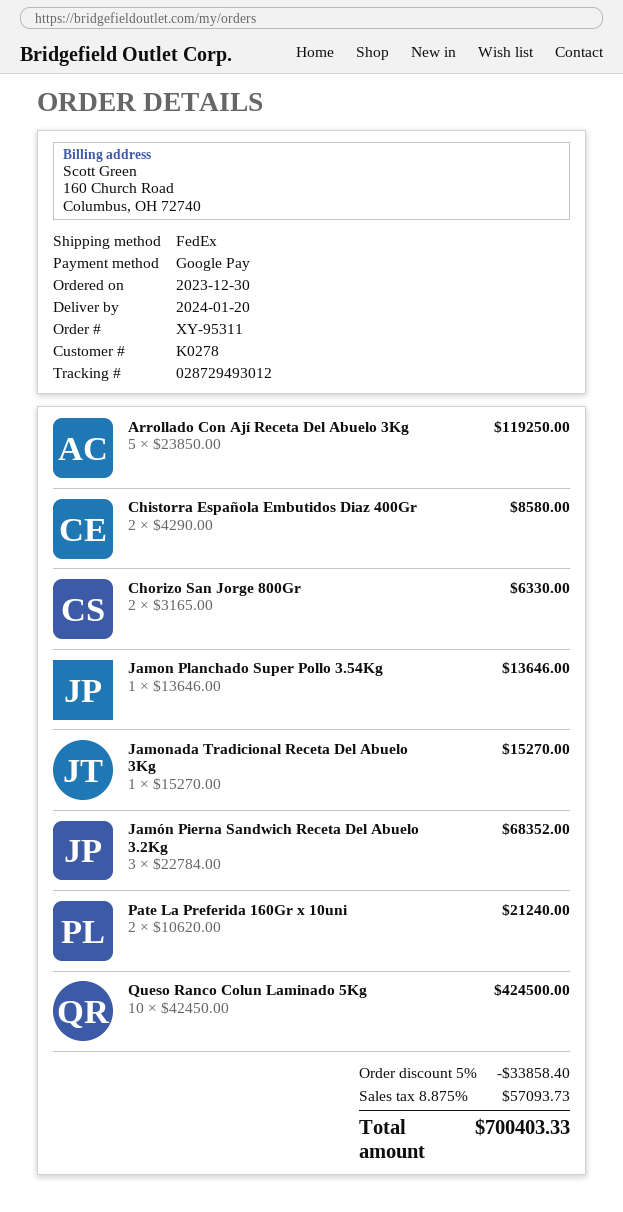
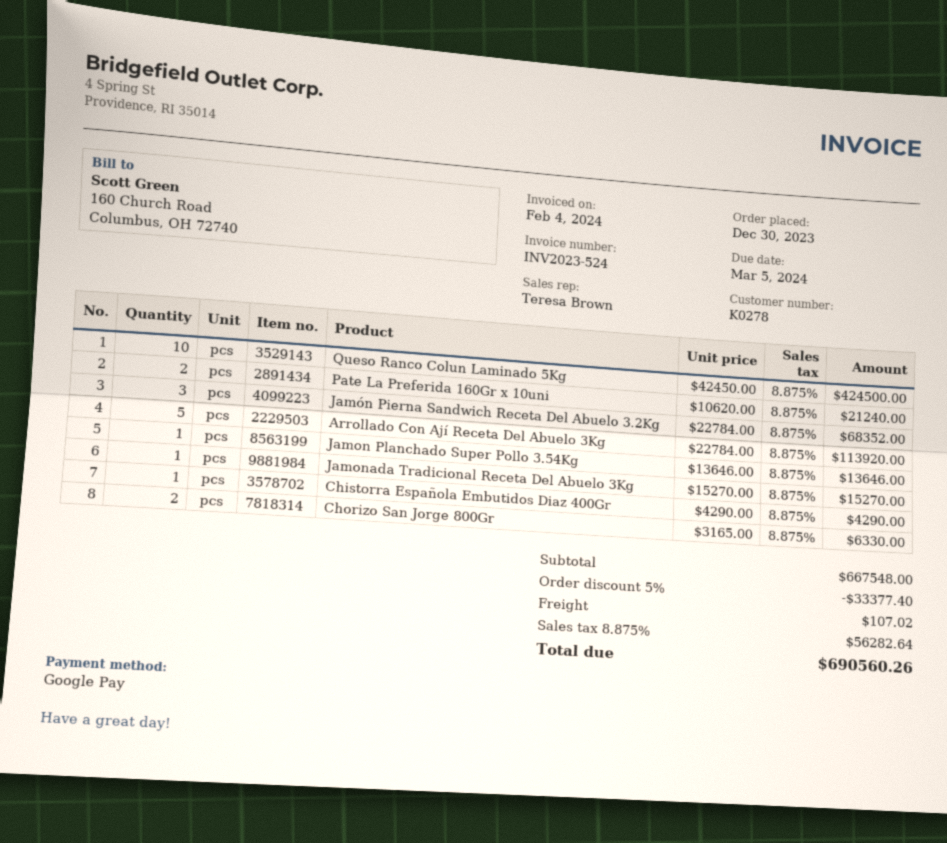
Arrollado Con Ají Receta Del Abuelo 3Kg: 5 x 23850.00 = 119250.00 -> 5 x 22784.00 = 113920.00
Chistorra Española Embutidos Diaz 400Gr: 2 x 4290.00 = 8580.00 -> 1 x 4290.00 = 4290.00
discount: 5% = 33858.40 -> 5% = 33377.40
shipping: none -> 107.02
tax: 8.875% = 57093.73 -> 8.875% = 56282.64
total: 700403.33 -> 690560.26

